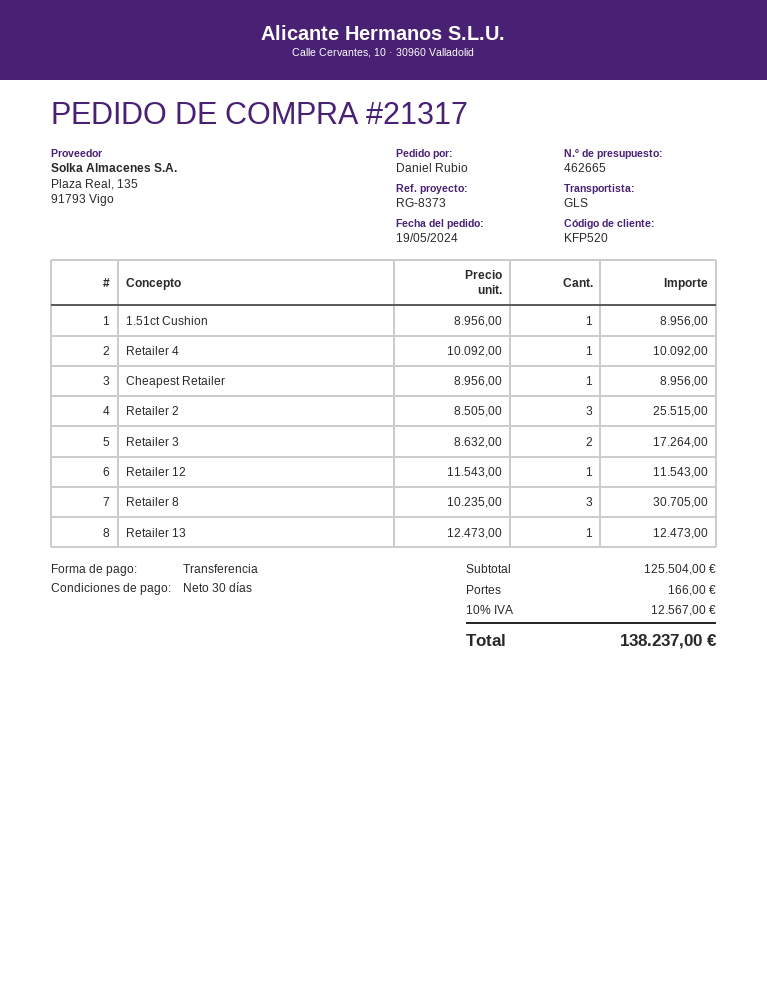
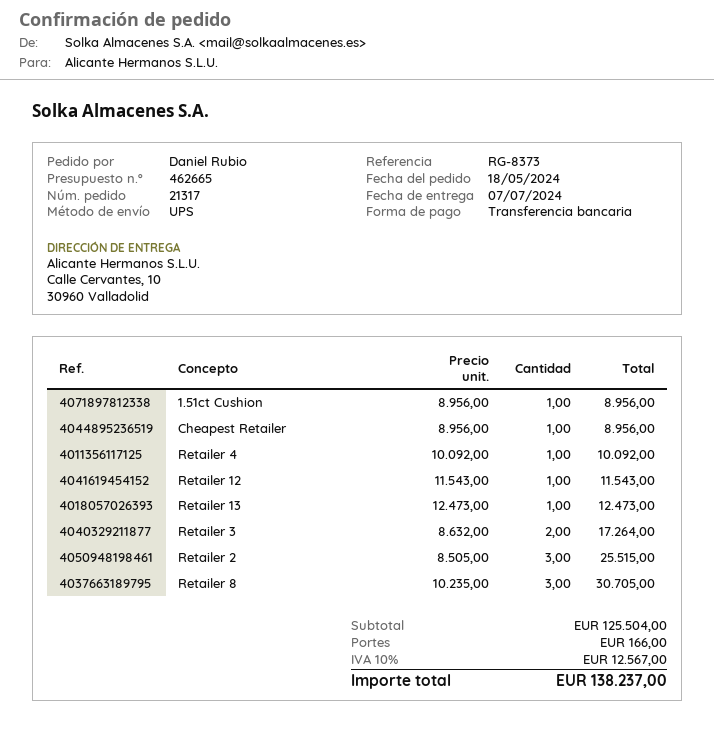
order date: 2024-05-19 -> 2024-05-18
shipping method: GLS -> UPS

